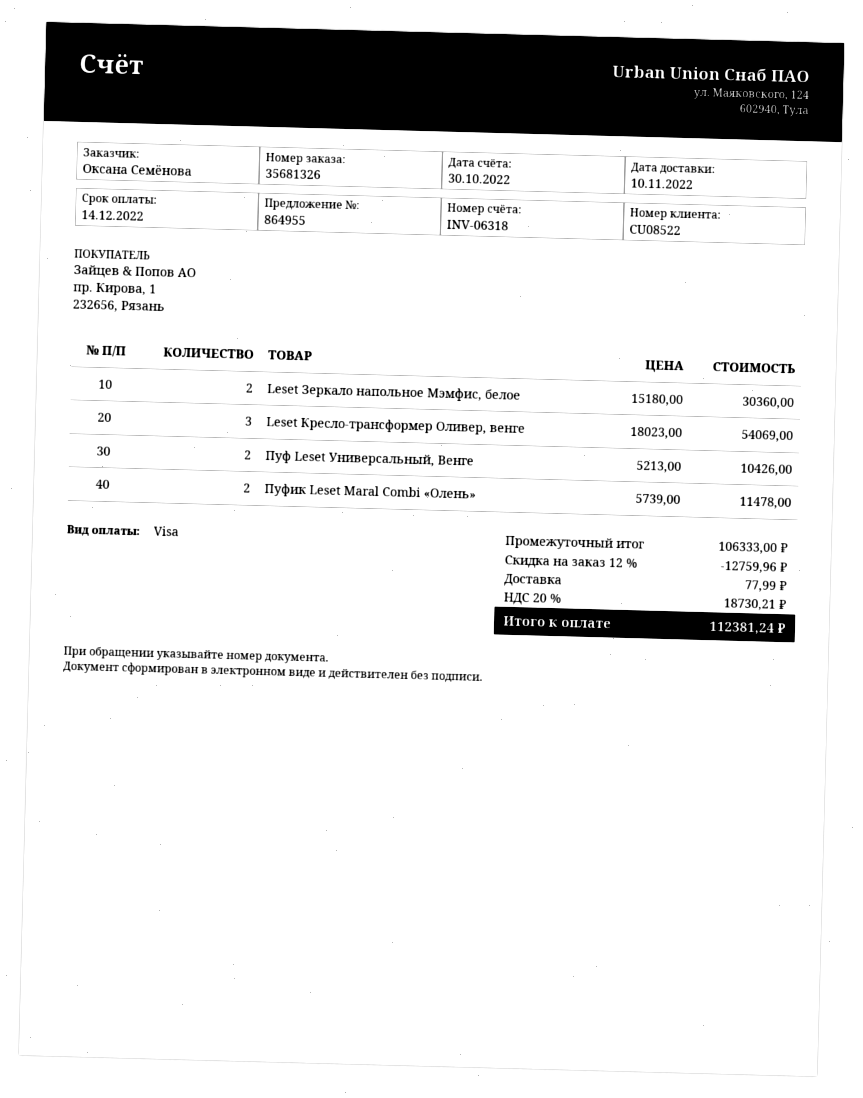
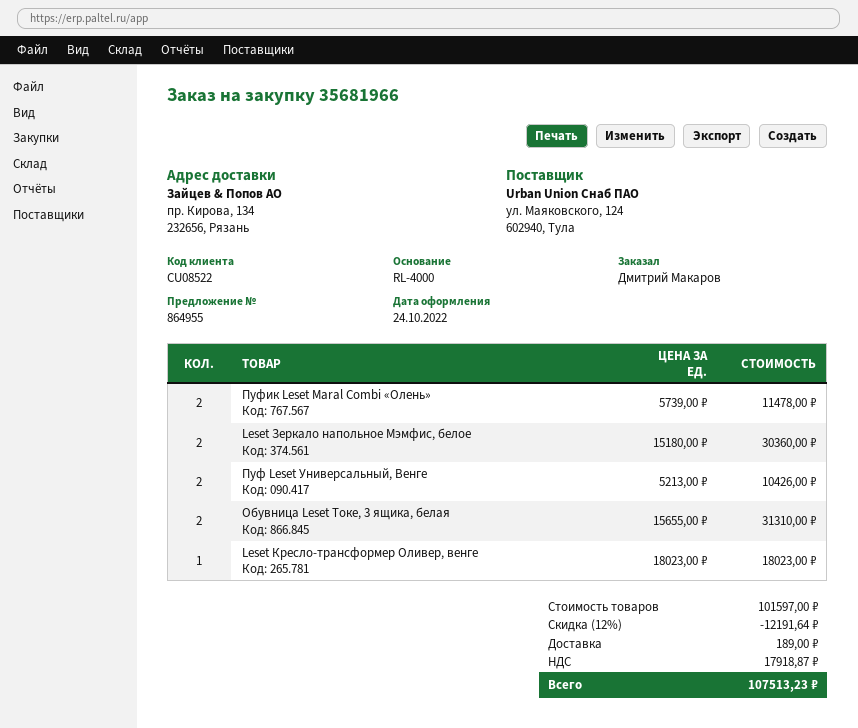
order number: 35681326 -> 35681966
ordered by: Оксана Семёнова -> Дмитрий Макаров
Leset Кресло-трансформер Оливер, венге: 3 x 18023.00 = 54069.00 -> 1 x 18023.00 = 18023.00
Обувница Leset Токе, 3 ящика, белая: none -> 2 x 15655.00 = 31310.00
subtotal: 106333.00 -> 101597.00
discount: 12% = 12759.96 -> 12% = 12191.64
shipping: 77.99 -> 189.00
tax: 18730.21 -> 17918.87
total: 112381.24 -> 107513.23

